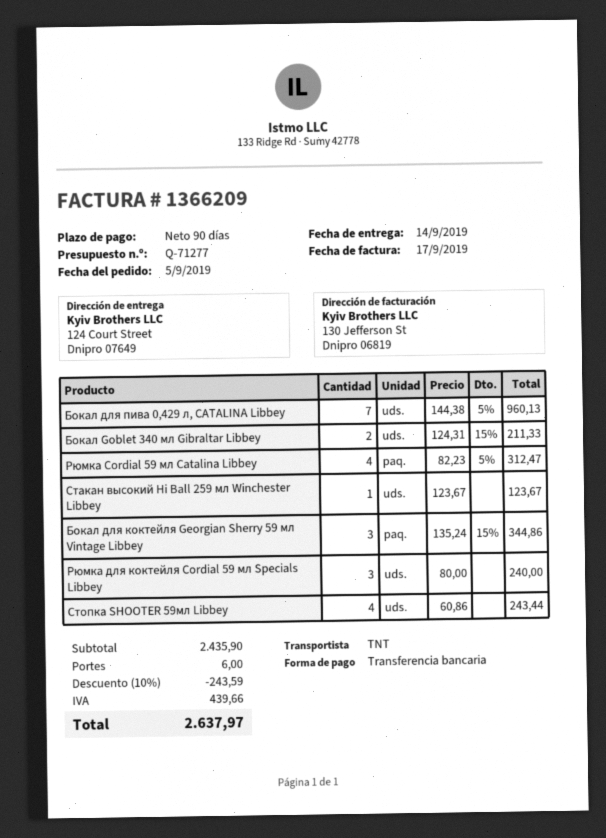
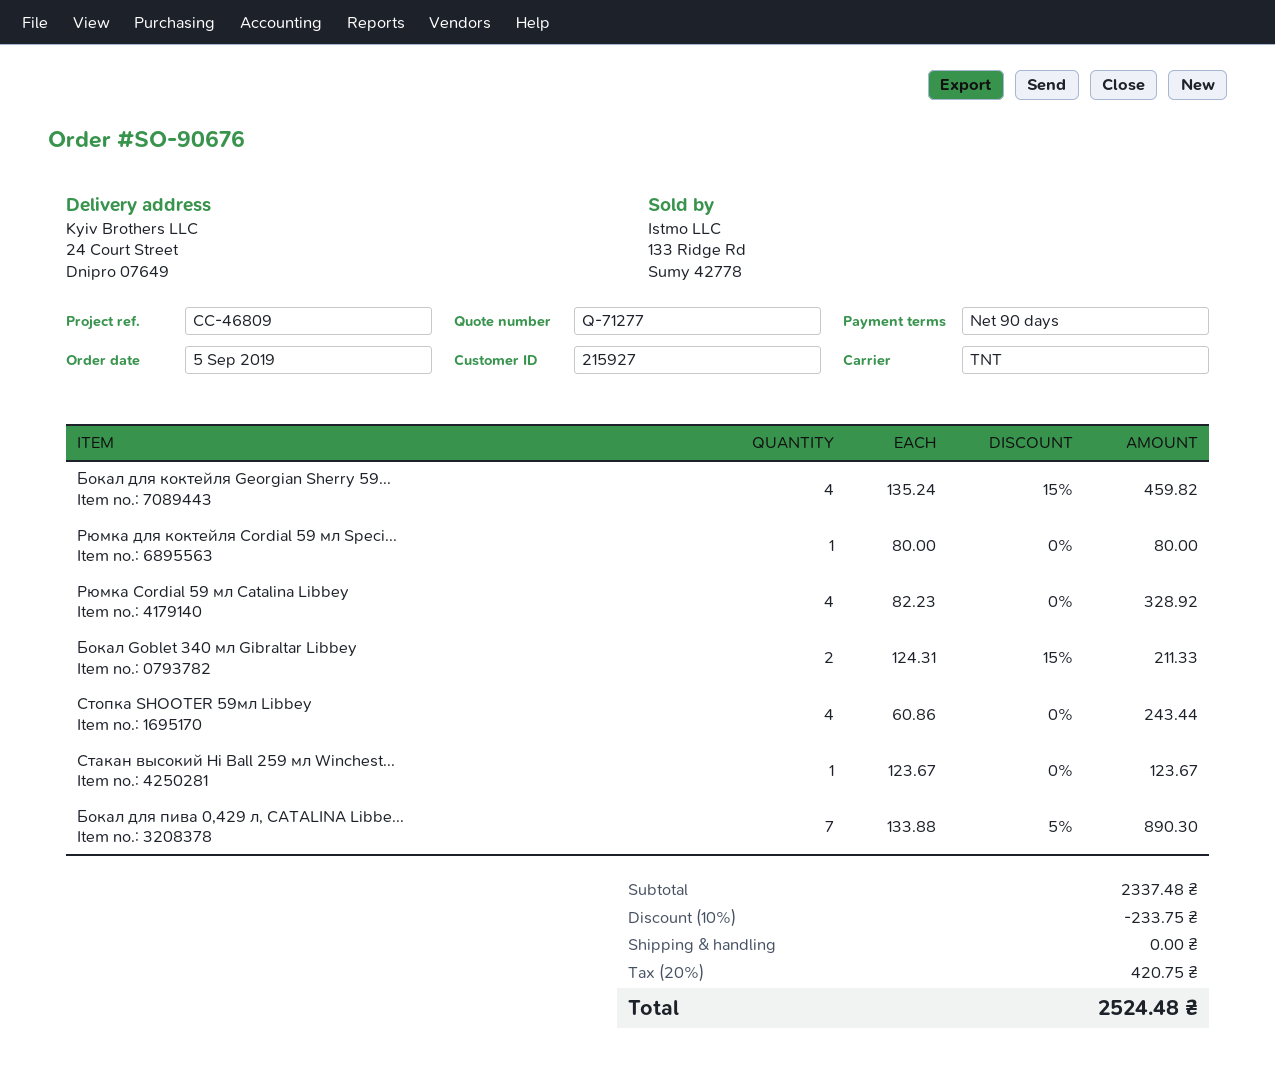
ship to: 124 Court Street, Dnipro 07649 -> 24 Court Street, Dnipro 07649
Бокал для пива 0,429 л, CATALINA Libbey: 7 x 144.38 - 5% = 960.13 -> 7 x 133.88 - 5% = 890.30
Рюмка Cordial 59 мл Catalina Libbey: 4 x 82.23 - 5% = 312.47 -> 4 x 82.23 = 328.92
Бокал для коктейля Georgian Sherry 59 мл Vintage Libbey: 3 x 135.24 - 15% = 344.86 -> 4 x 135.24 - 15% = 459.82
Рюмка для коктейля Cordial 59 мл Specials Libbey: 3 x 80.00 = 240.00 -> 1 x 80.00 = 80.00
subtotal: 2435.90 -> 2337.48
discount: 10% = 243.59 -> 10% = 233.75
shipping: 6.00 -> 0.00
tax: 439.66 -> 420.75
total: 2637.97 -> 2524.48

